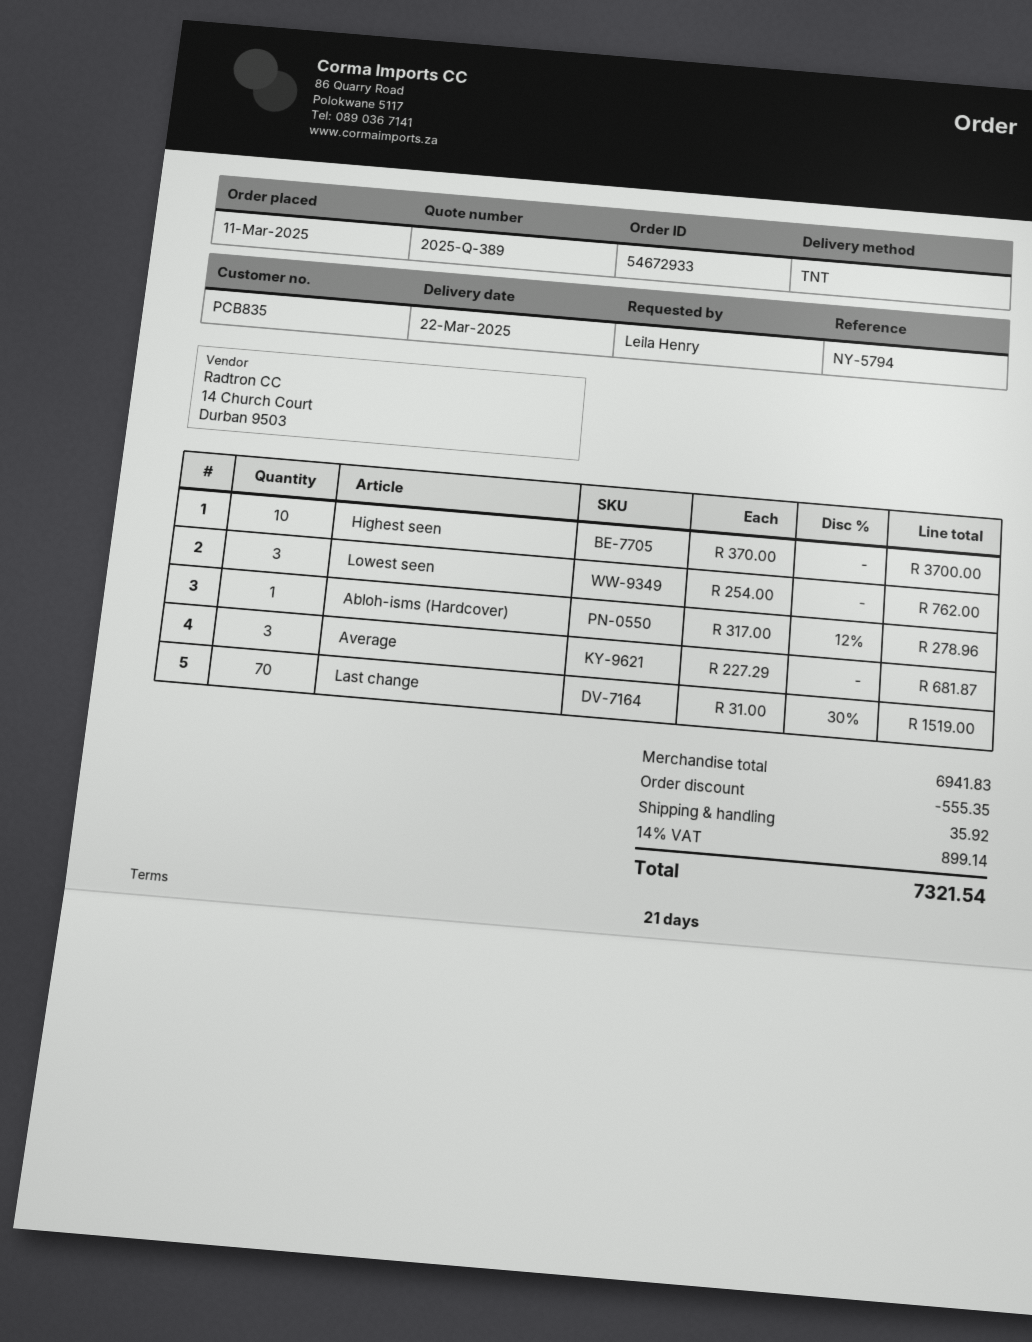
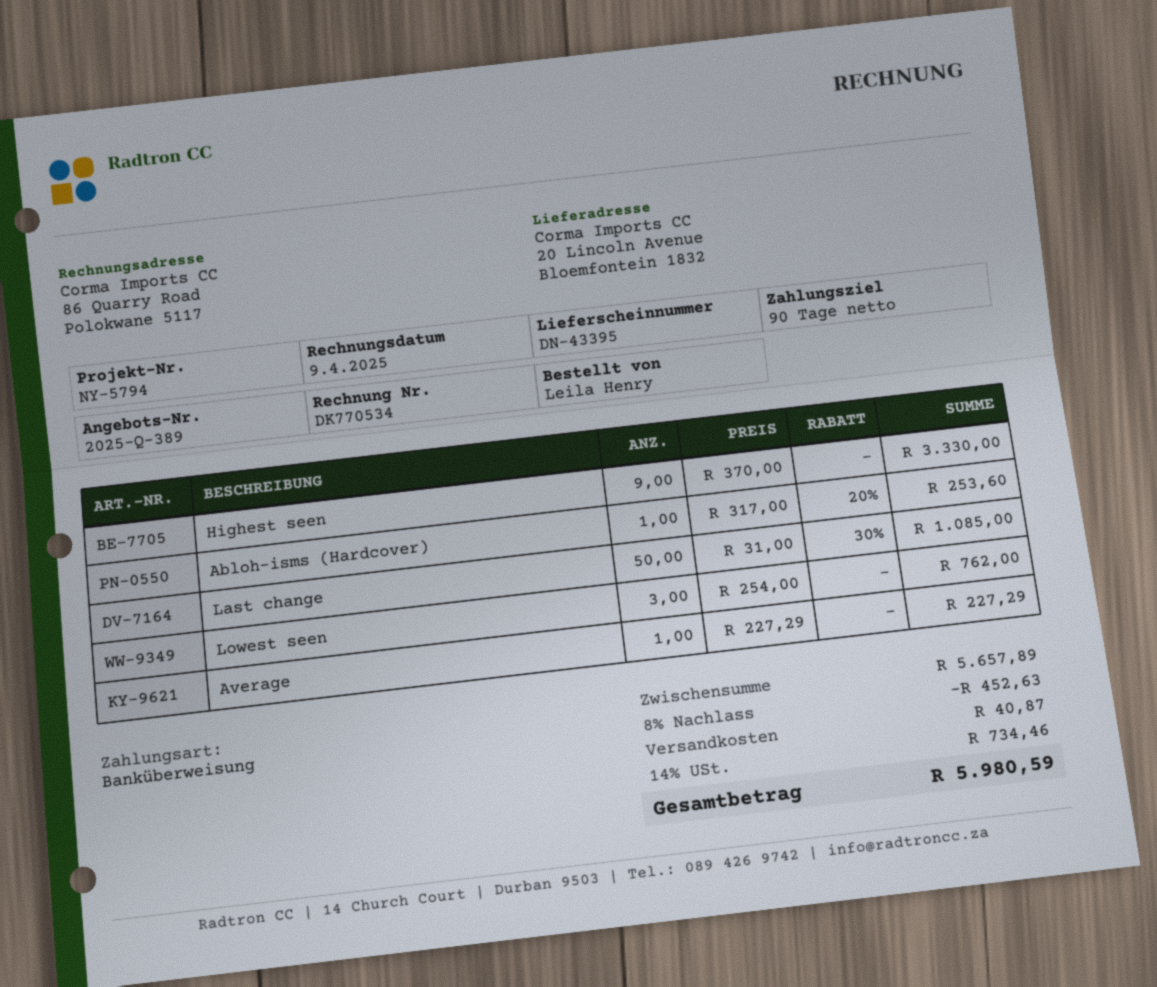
payment terms: 21 days -> 90 days
Highest seen: 10 x 370.00 = 3700.00 -> 9 x 370.00 = 3330.00
Abloh-isms (Hardcover): 1 x 317.00 - 12% = 278.96 -> 1 x 317.00 - 20% = 253.60
Average: 3 x 227.29 = 681.87 -> 1 x 227.29 = 227.29
Last change: 70 x 31.00 - 30% = 1519.00 -> 50 x 31.00 - 30% = 1085.00
subtotal: 6941.83 -> 5657.89
discount: 555.35 -> 452.63
shipping: 35.92 -> 40.87
tax: 14% = 899.14 -> 14% = 734.46
total: 7321.54 -> 5980.59

